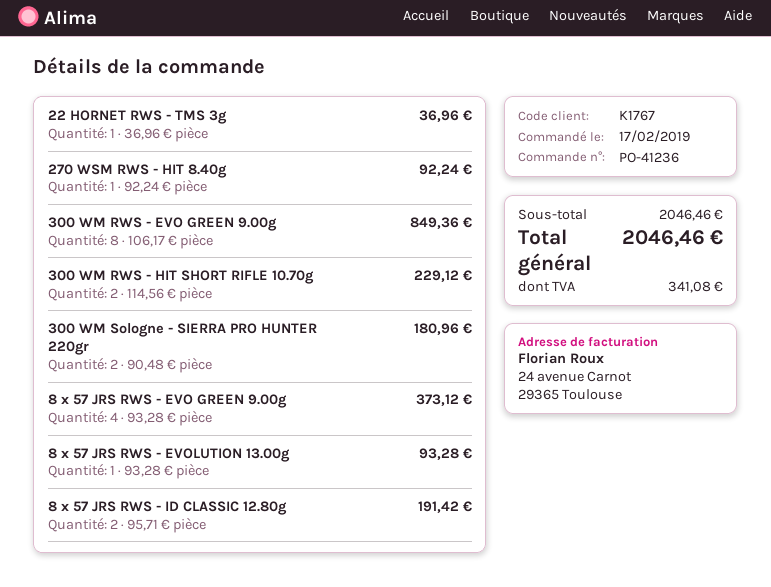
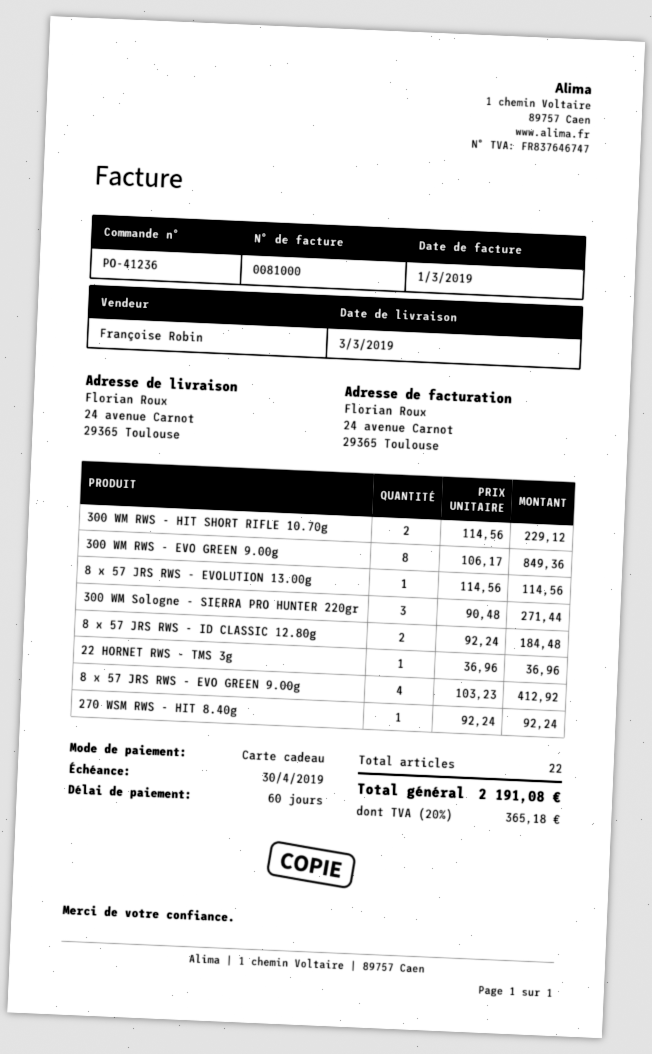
300 WM Sologne - SIERRA PRO HUNTER 220gr: 2 x 90.48 = 180.96 -> 3 x 90.48 = 271.44
8 x 57 JRS RWS - EVO GREEN 9.00g: 4 x 93.28 = 373.12 -> 4 x 103.23 = 412.92
8 x 57 JRS RWS - EVOLUTION 13.00g: 1 x 93.28 = 93.28 -> 1 x 114.56 = 114.56
8 x 57 JRS RWS - ID CLASSIC 12.80g: 2 x 95.71 = 191.42 -> 2 x 92.24 = 184.48
tax: 341.08 -> 365.18
total: 2046.46 -> 2191.08

